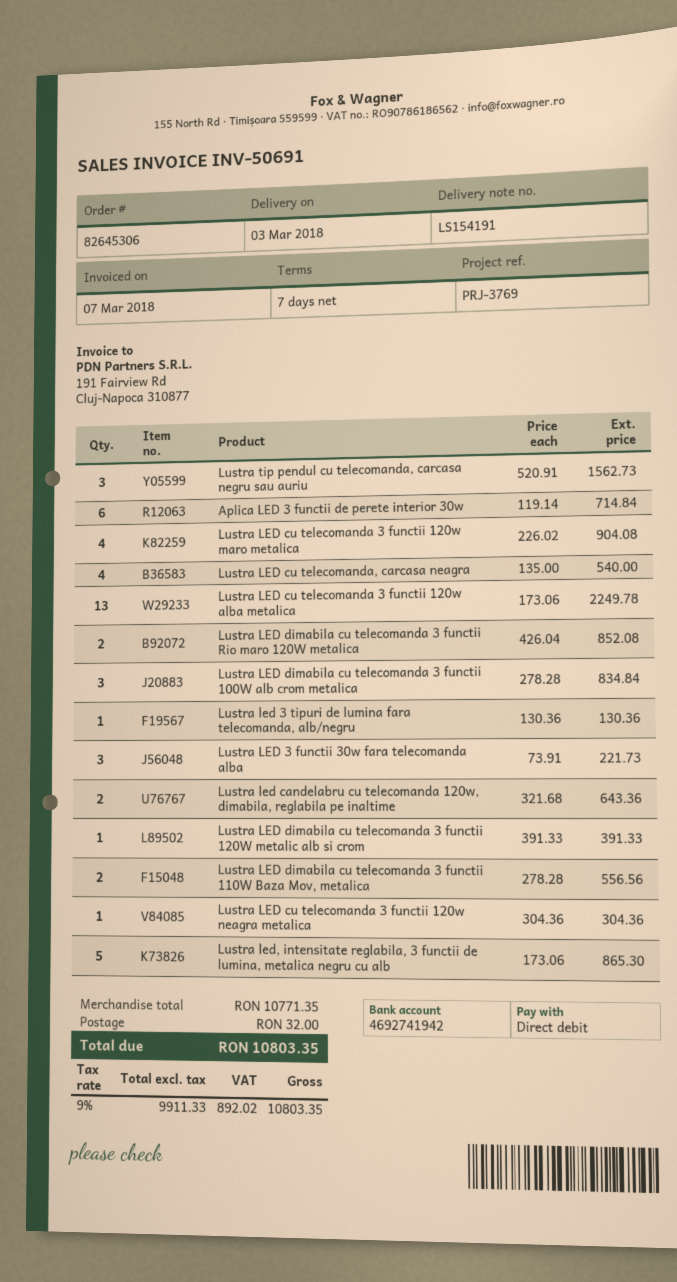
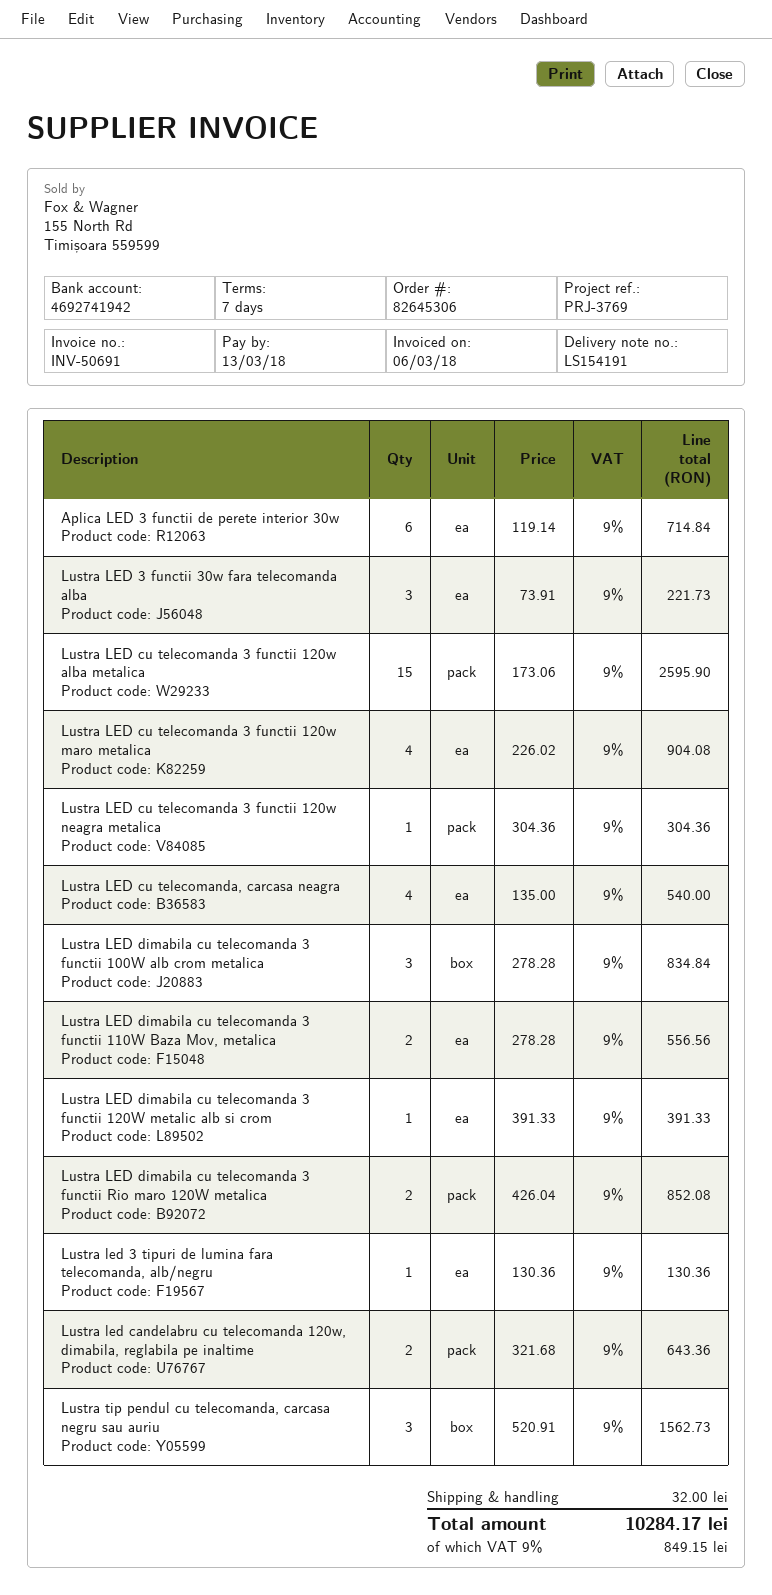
invoice date: 2018-03-07 -> 2018-03-06
Lustra LED cu telecomanda 3 functii 120w alba metalica: 13 x 173.06 = 2249.78 -> 15 x 173.06 = 2595.90
Lustra led, intensitate reglabila, 3 functii de lumina, metalica negru cu alb: 5 x 173.06 = 865.30 -> none
tax: 9% = 892.02 -> 9% = 849.15
total: 10803.35 -> 10284.17

